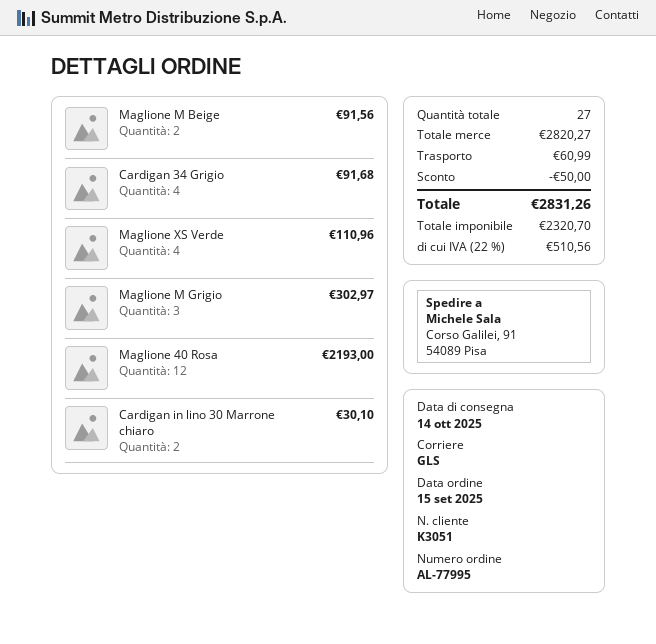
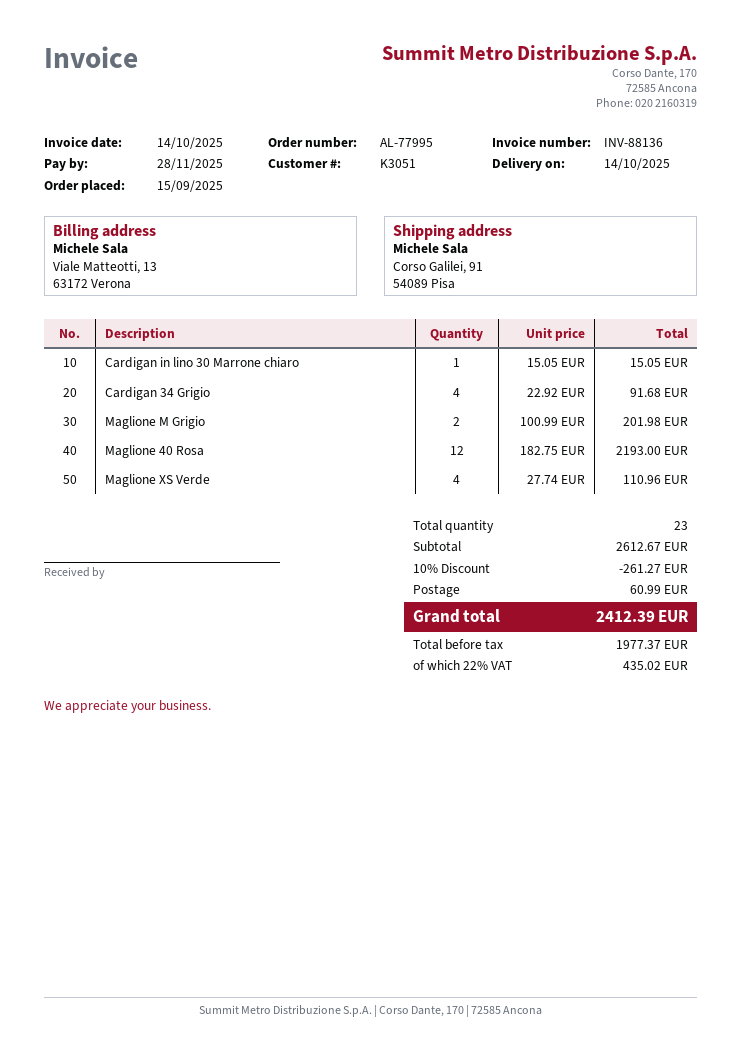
Maglione M Beige: 2 for 91.56 -> none
Maglione M Grigio: 3 for 302.97 -> 2 for 201.98
Cardigan in lino 30 Marrone chiaro: 2 for 30.10 -> 1 for 15.05
total quantity: 27 -> 23
subtotal: 2820.27 -> 2612.67
discount: 50.00 -> 261.27
net: 2320.70 -> 1977.37
tax: 22% = 510.56 -> 22% = 435.02
total: 2831.26 -> 2412.39

